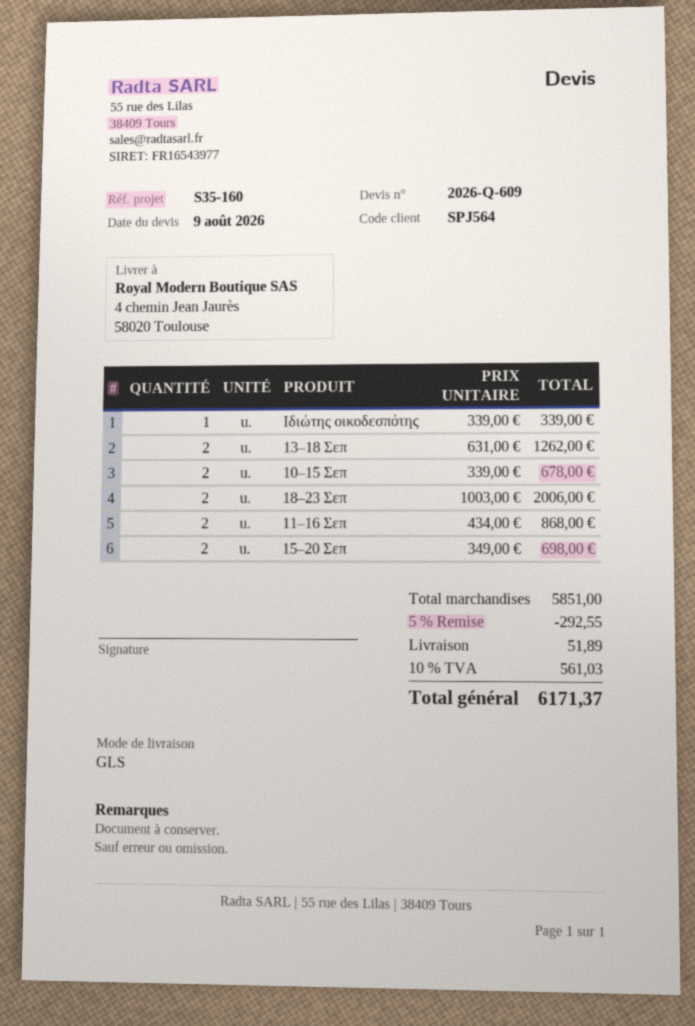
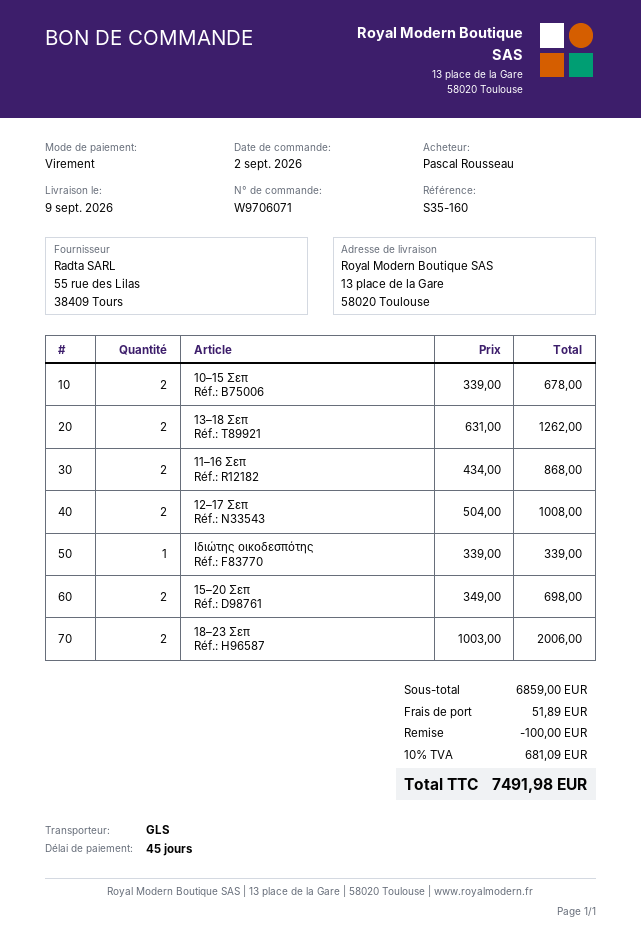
ship to: 4 chemin Jean Jaurès, 58020 Toulouse -> 13 place de la Gare, 58020 Toulouse
12–17 Σεπ: none -> 2 x 504.00 = 1008.00
subtotal: 5851.00 -> 6859.00
discount: 292.55 -> 100.00
tax: 10% = 561.03 -> 10% = 681.09
total: 6171.37 -> 7491.98

